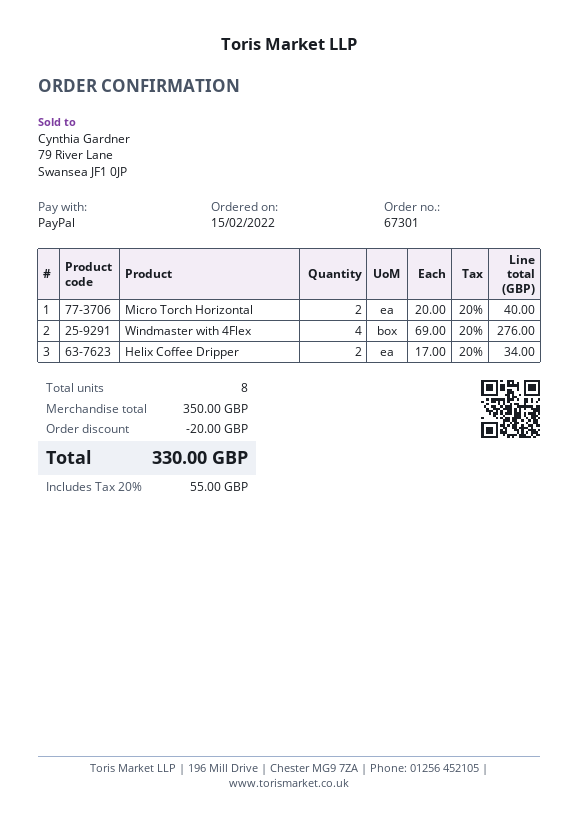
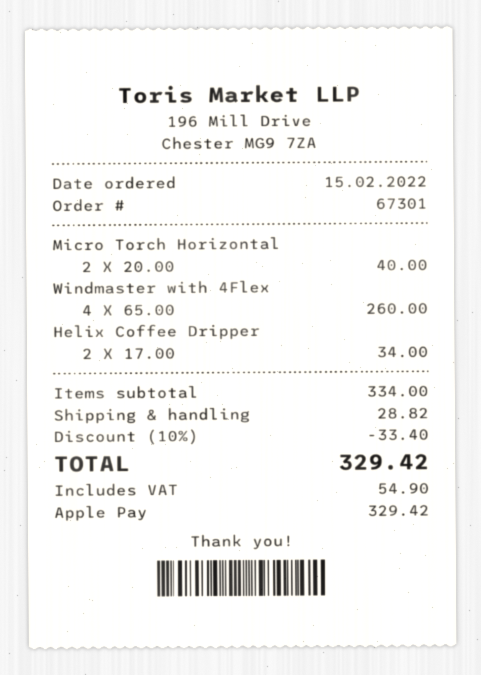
payment method: PayPal -> Apple Pay
Windmaster with 4Flex: 4 x 69.00 = 276.00 -> 4 x 65.00 = 260.00
subtotal: 350.00 -> 334.00
discount: 20.00 -> 33.40
shipping: none -> 28.82
tax: 55.00 -> 54.90
total: 330.00 -> 329.42

